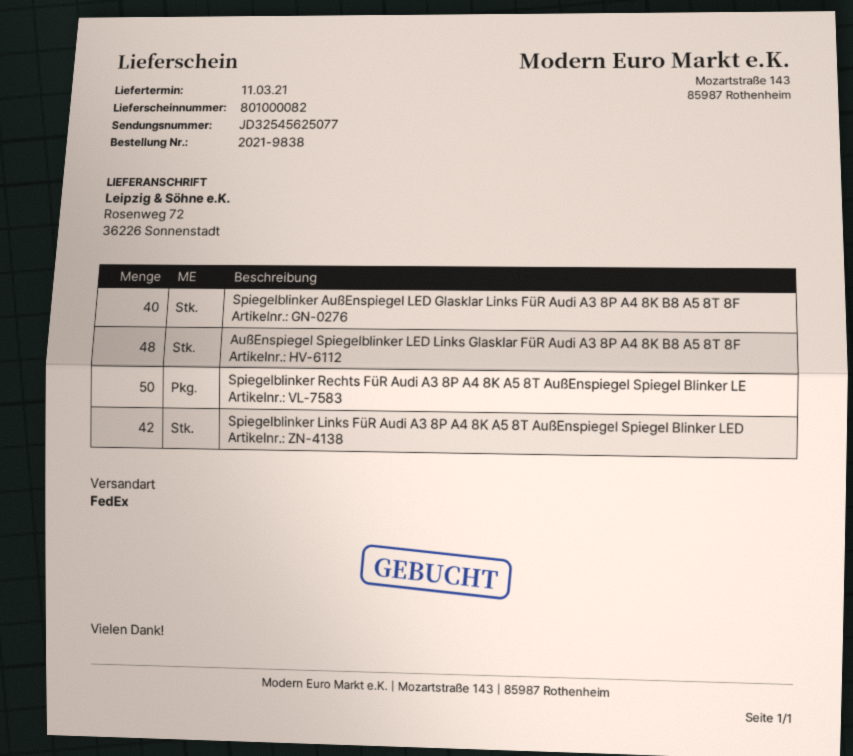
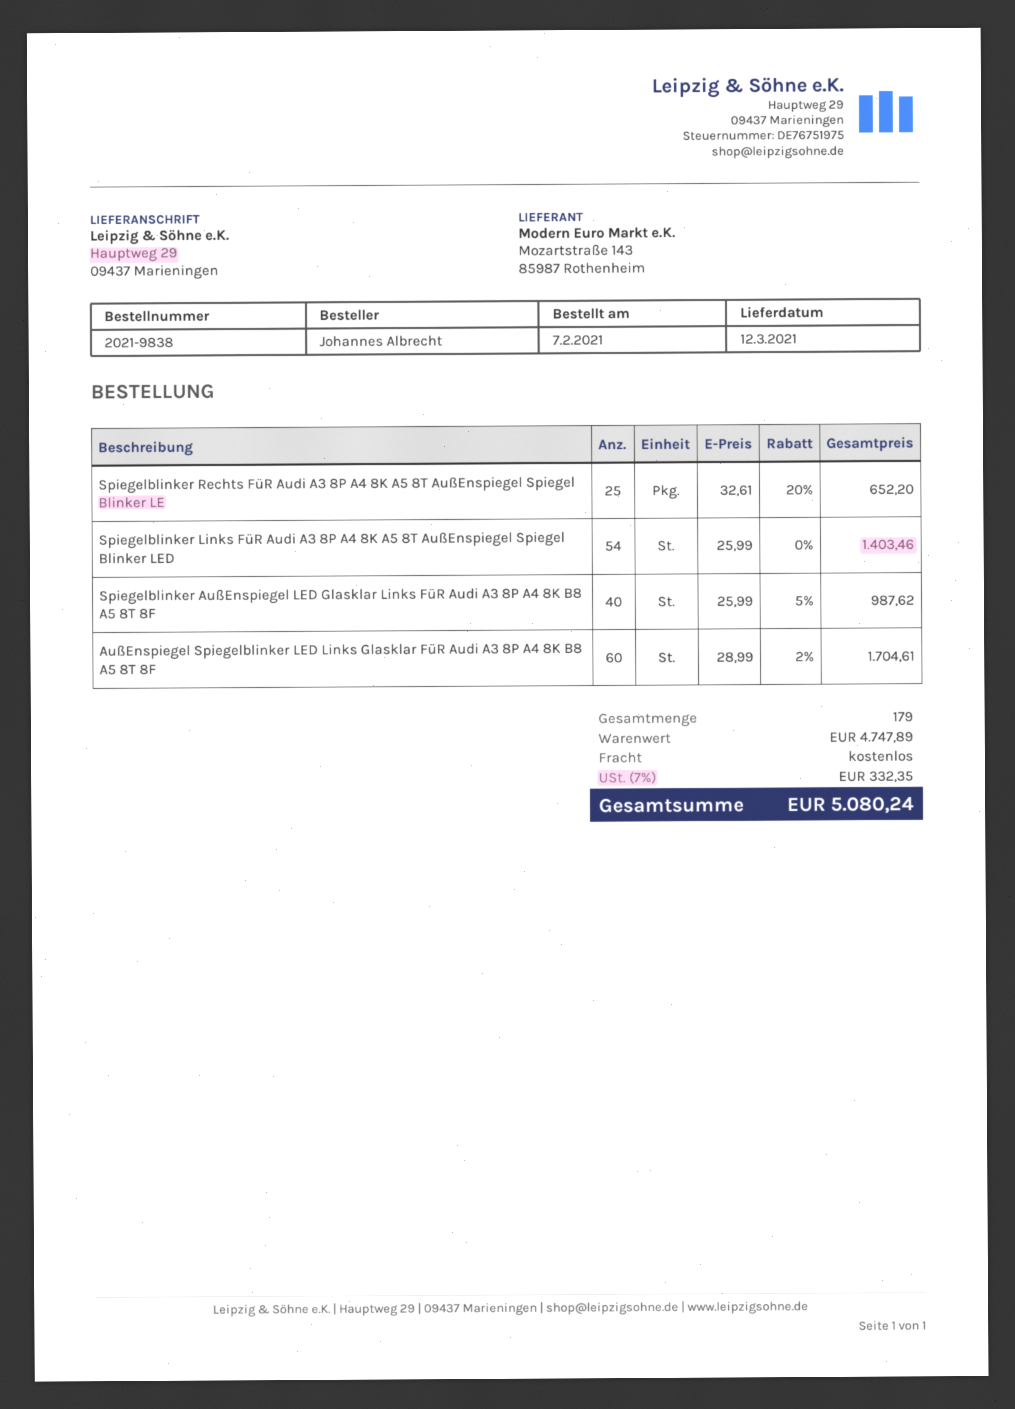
delivery date: 2021-03-11 -> 2021-03-12
ship to: Rosenweg 72, 36226 Sonnenstadt -> Hauptweg 29, 09437 Marieningen
AußEnspiegel Spiegelblinker LED Links Glasklar FüR Audi A3 8P A4 8K B8 A5 8T 8F: 48 -> 60
Spiegelblinker Rechts FüR Audi A3 8P A4 8K A5 8T AußEnspiegel Spiegel Blinker LE: 50 -> 25
Spiegelblinker Links FüR Audi A3 8P A4 8K A5 8T AußEnspiegel Spiegel Blinker LED: 42 -> 54

